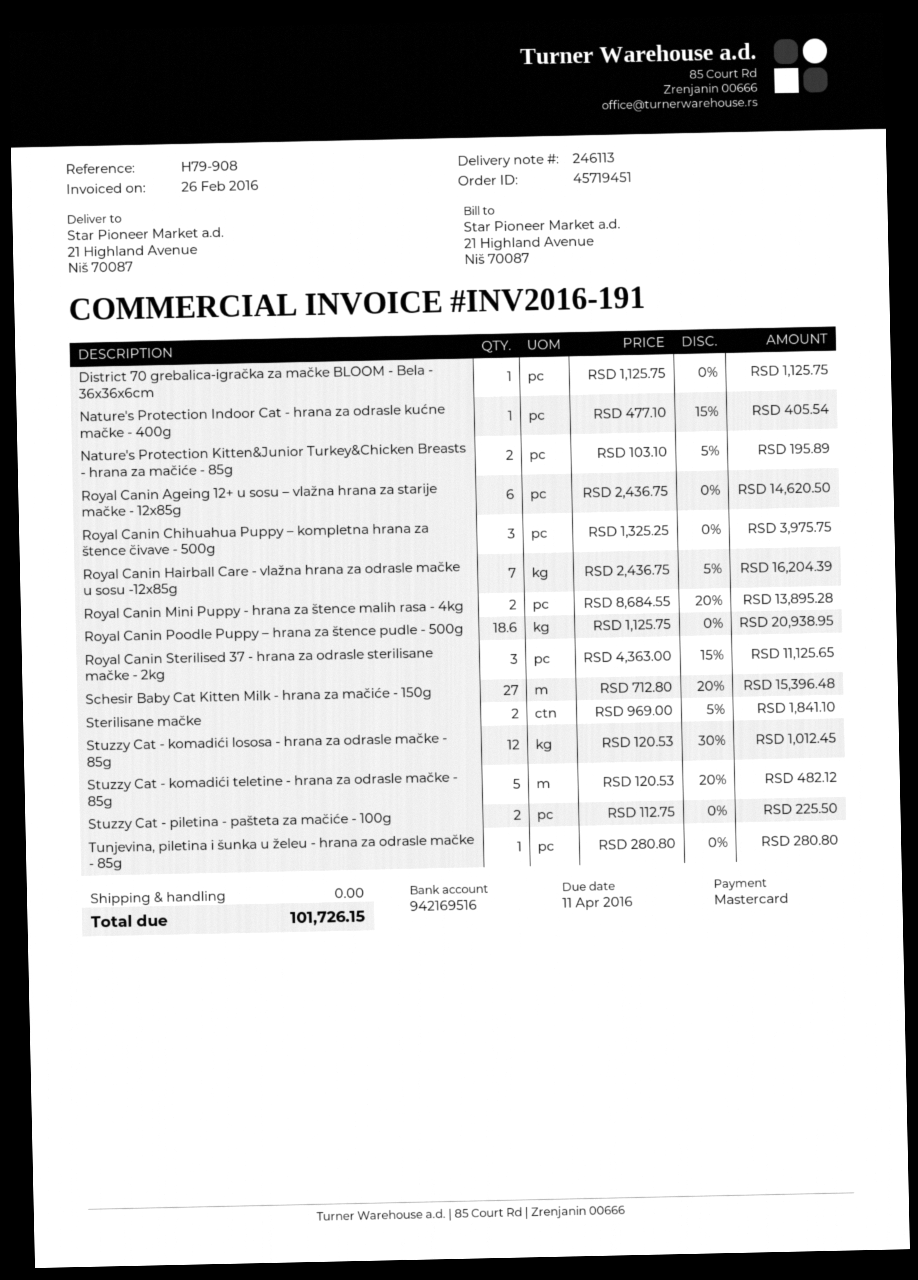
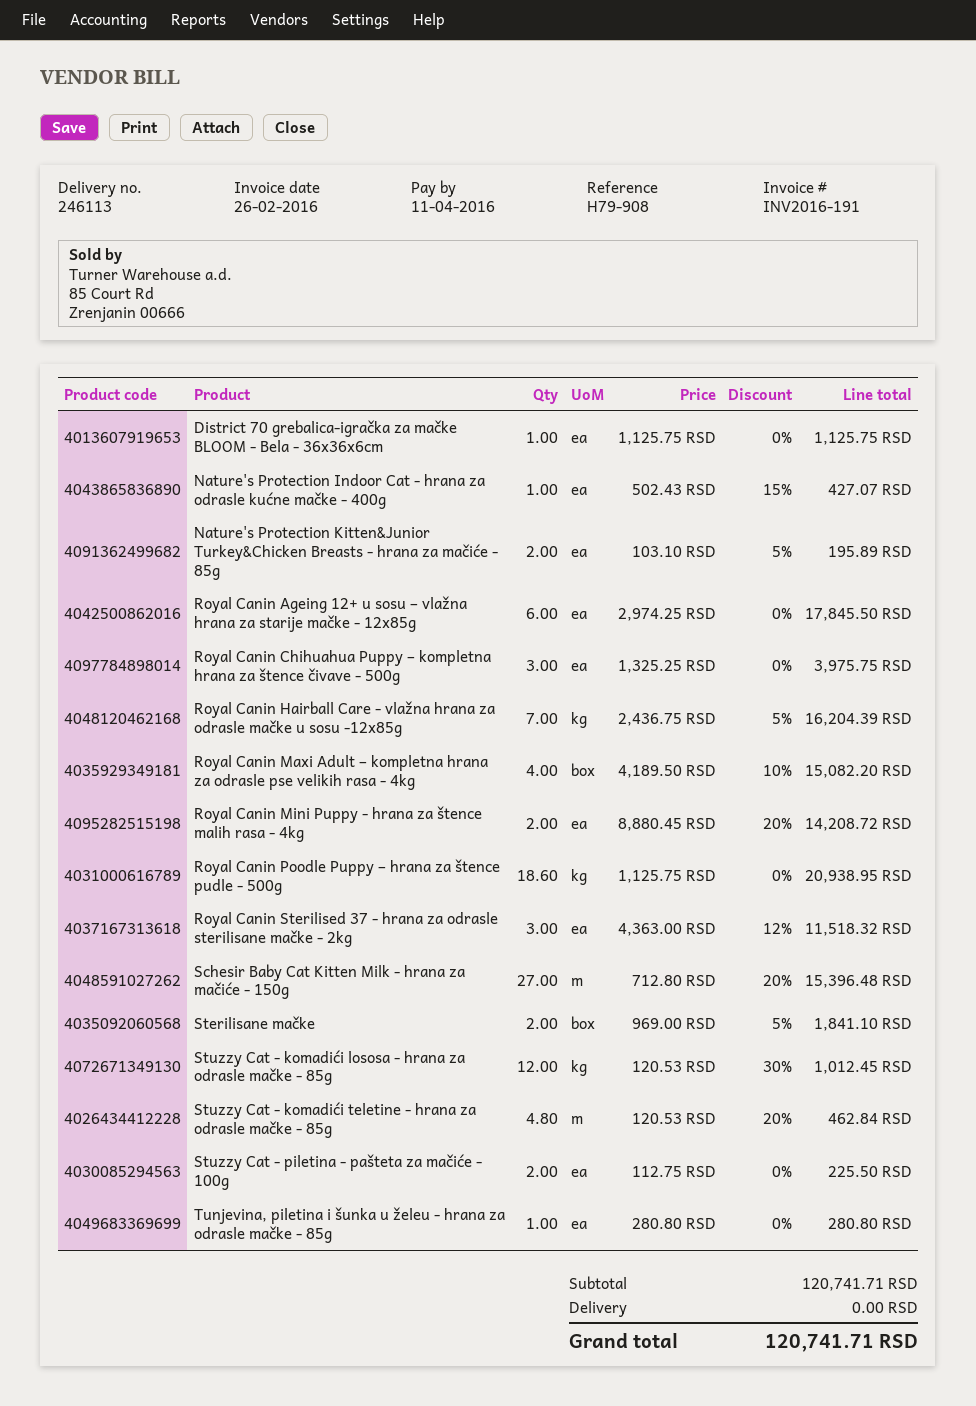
Nature's Protection Indoor Cat - hrana za odrasle kućne mačke - 400g: 1 x 477.10 - 15% = 405.54 -> 1 x 502.43 - 15% = 427.07
Royal Canin Ageing 12+ u sosu – vlažna hrana za starije mačke - 12x85g: 6 x 2436.75 = 14620.50 -> 6 x 2974.25 = 17845.50
Royal Canin Mini Puppy - hrana za štence malih rasa - 4kg: 2 x 8684.55 - 20% = 13895.28 -> 2 x 8880.45 - 20% = 14208.72
Royal Canin Sterilised 37 - hrana za odrasle sterilisane mačke - 2kg: 3 x 4363.00 - 15% = 11125.65 -> 3 x 4363.00 - 12% = 11518.32
Stuzzy Cat - komadići teletine - hrana za odrasle mačke - 85g: 5 x 120.53 - 20% = 482.12 -> 4.8 x 120.53 - 20% = 462.84
Royal Canin Maxi Adult – kompletna hrana za odrasle pse velikih rasa - 4kg: none -> 4 x 4189.50 - 10% = 15082.20
total: 101726.15 -> 120741.71

